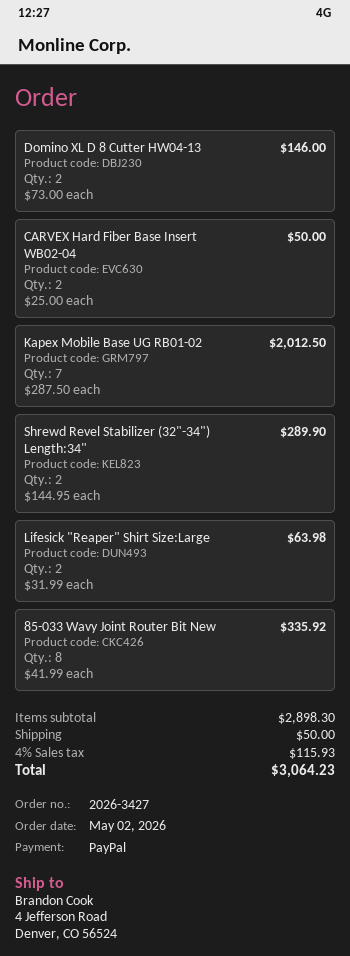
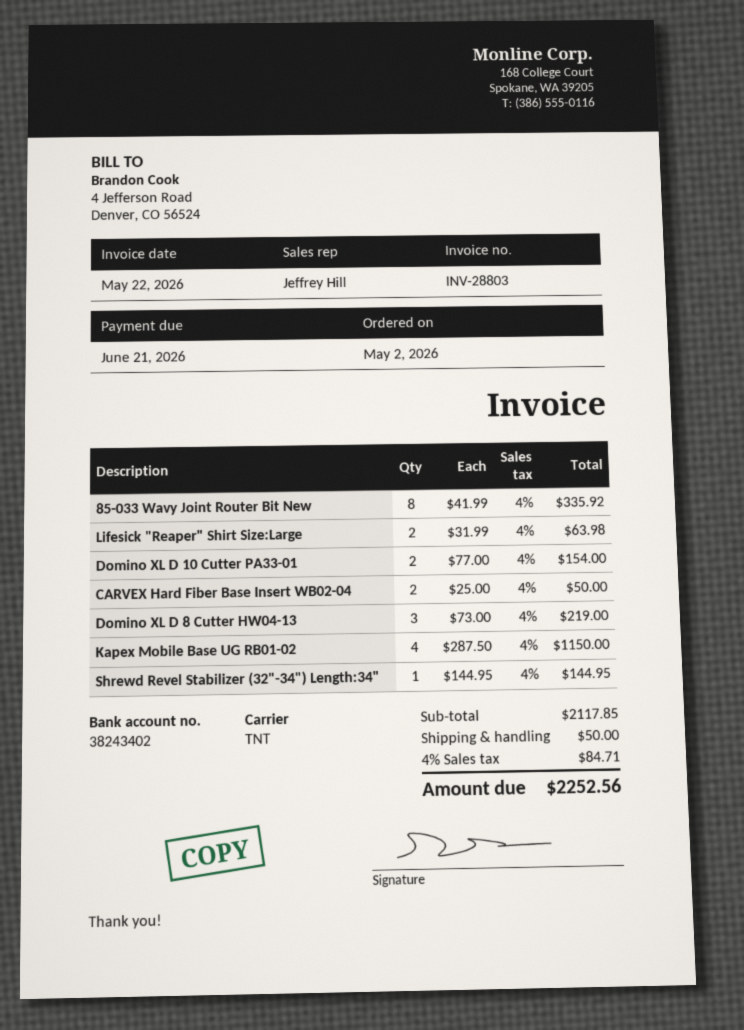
Domino XL D 8 Cutter HW04-13: 2 x 73.00 = 146.00 -> 3 x 73.00 = 219.00
Kapex Mobile Base UG RB01-02: 7 x 287.50 = 2012.50 -> 4 x 287.50 = 1150.00
Shrewd Revel Stabilizer (32"-34") Length:34": 2 x 144.95 = 289.90 -> 1 x 144.95 = 144.95
Domino XL D 10 Cutter PA33-01: none -> 2 x 77.00 = 154.00
subtotal: 2898.30 -> 2117.85
tax: 4% = 115.93 -> 4% = 84.71
total: 3064.23 -> 2252.56

